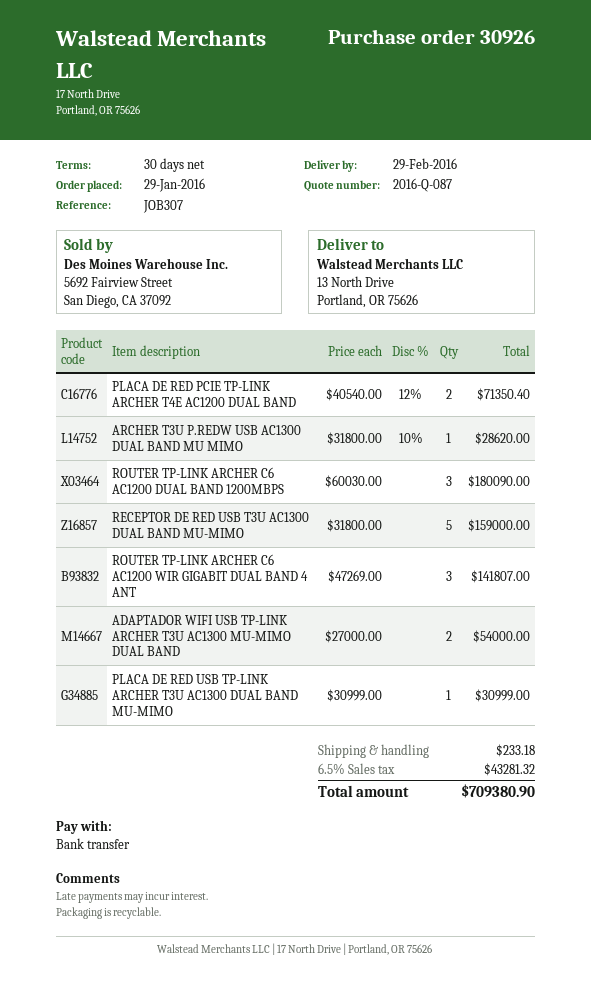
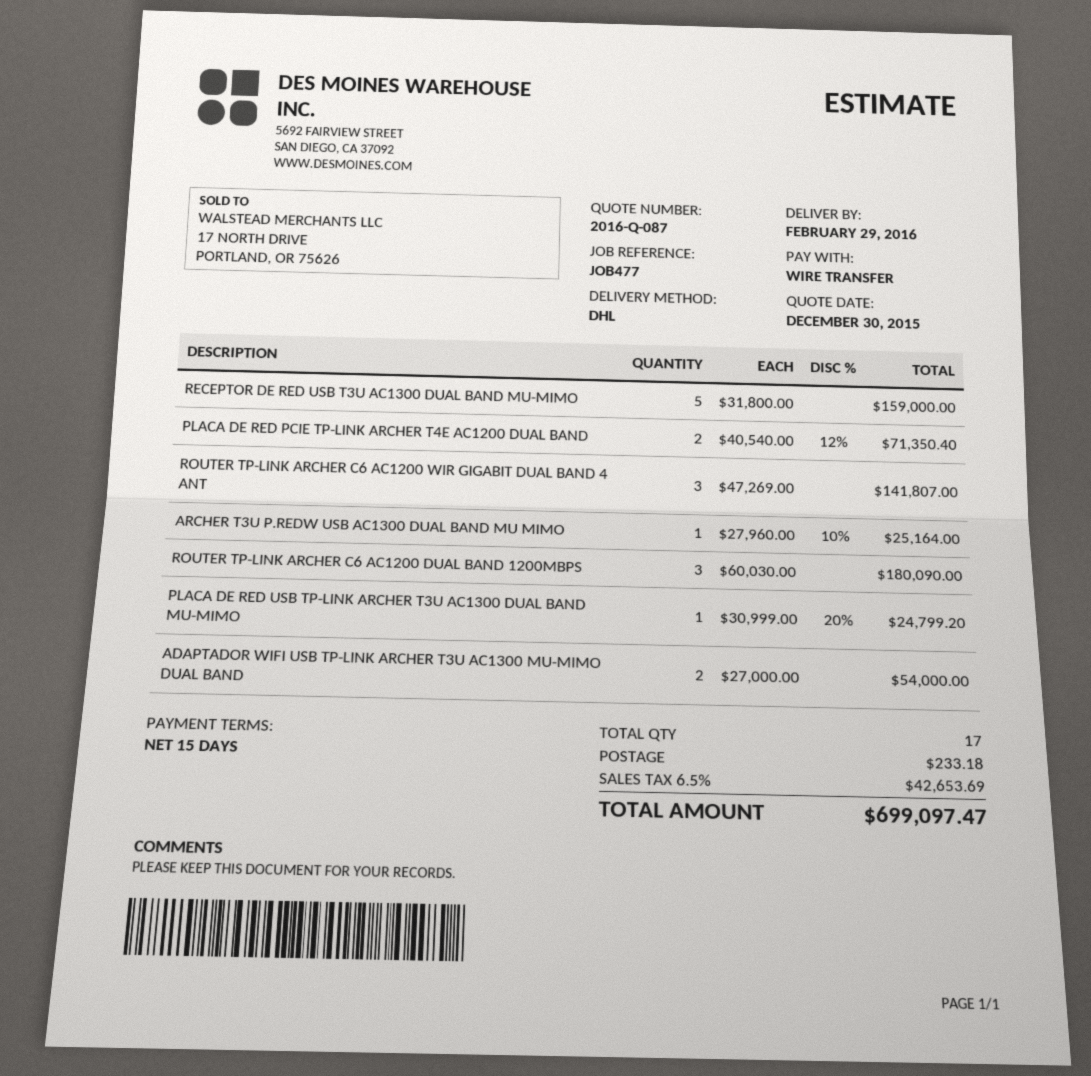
payment terms: 30 days -> 15 days
reference: JOB307 -> JOB477
ARCHER T3U P.REDW USB AC1300 DUAL BAND MU MIMO: 1 x 31800.00 - 10% = 28620.00 -> 1 x 27960.00 - 10% = 25164.00
PLACA DE RED USB TP-LINK ARCHER T3U AC1300 DUAL BAND MU-MIMO: 1 x 30999.00 = 30999.00 -> 1 x 30999.00 - 20% = 24799.20
tax: 6.5% = 43281.32 -> 6.5% = 42653.69
total: 709380.90 -> 699097.47

